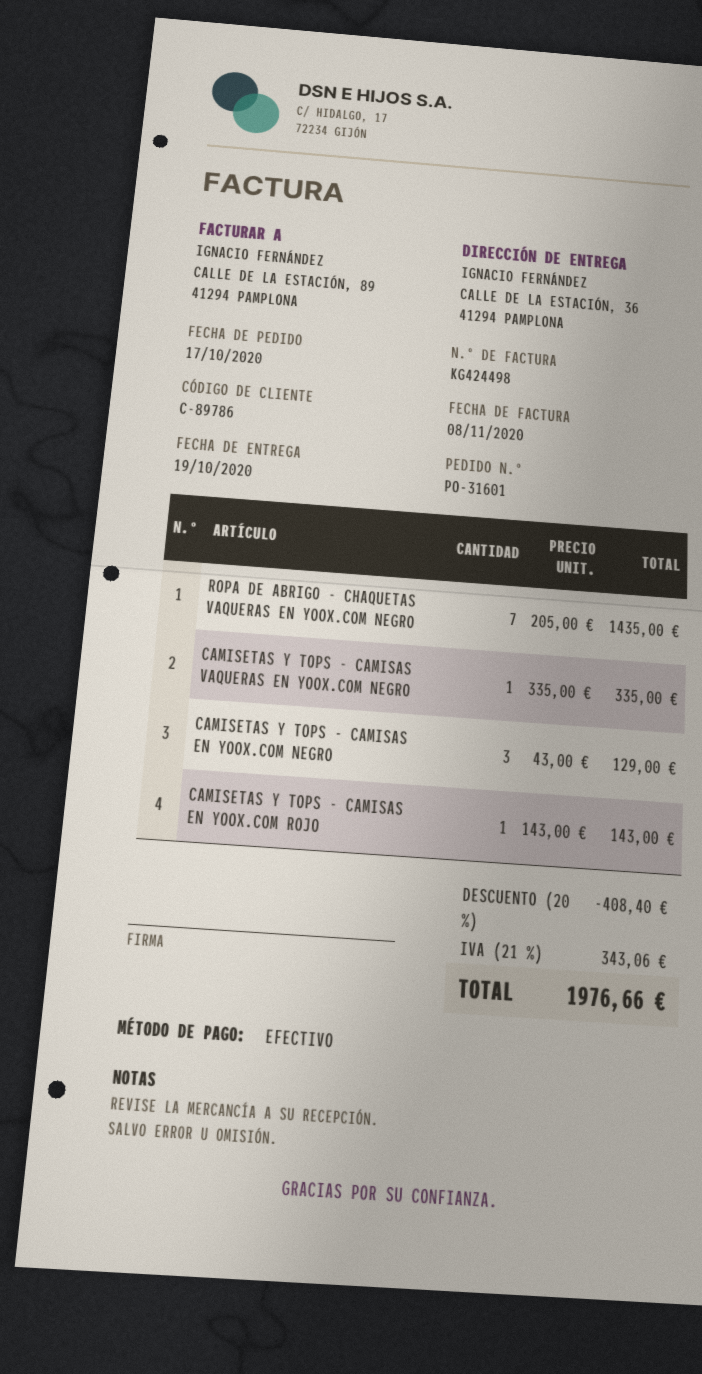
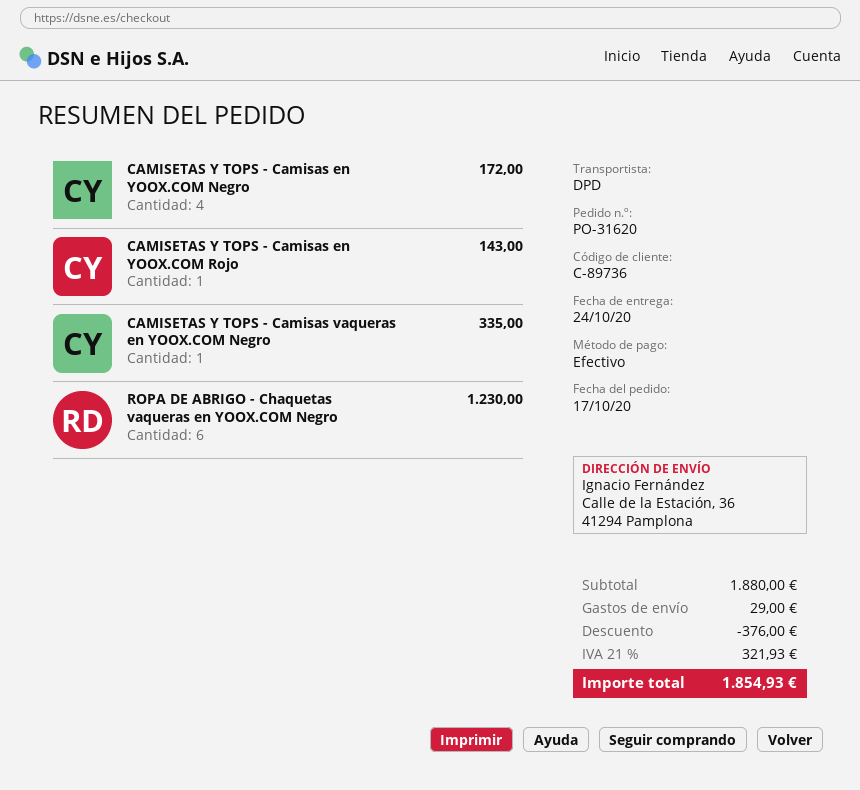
order number: PO-31601 -> PO-31620
delivery date: 2020-10-19 -> 2020-10-24
customer number: C-89786 -> C-89736
ROPA DE ABRIGO - CHAQUETAS VAQUERAS EN YOOX.COM NEGRO: 7 for 1435.00 -> 6 for 1230.00
CAMISETAS Y TOPS - CAMISAS EN YOOX.COM NEGRO: 3 for 129.00 -> 4 for 172.00
discount: 408.40 -> 376.00
shipping: none -> 29.00
tax: 21% = 343.06 -> 21% = 321.93
total: 1976.66 -> 1854.93

